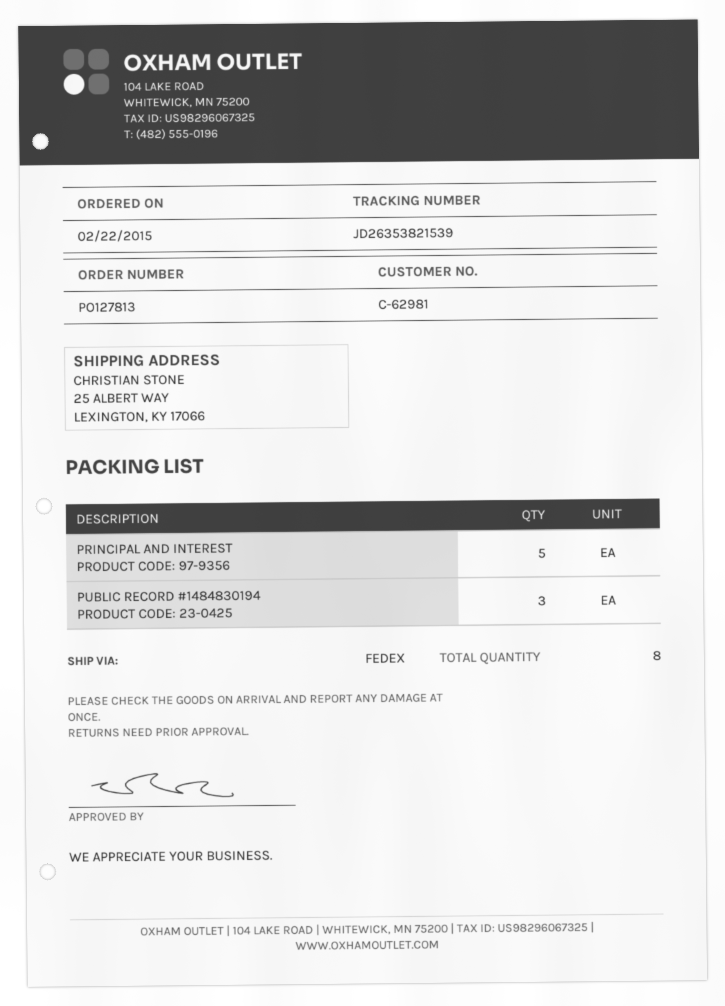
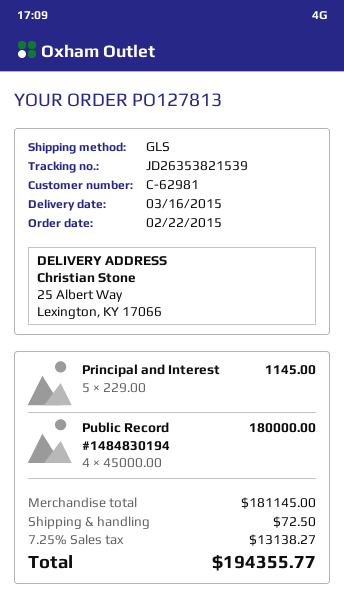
shipping method: FedEx -> GLS
PUBLIC RECORD #1484830194: 3 -> 4

